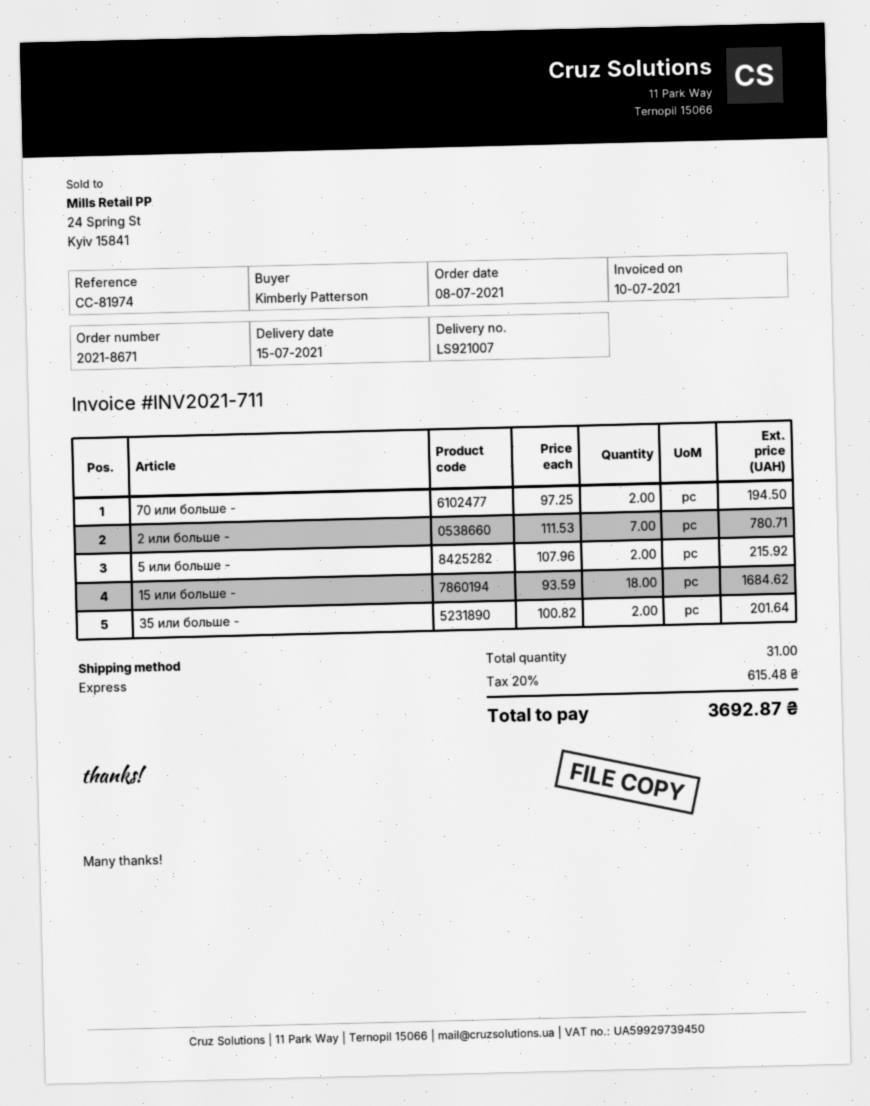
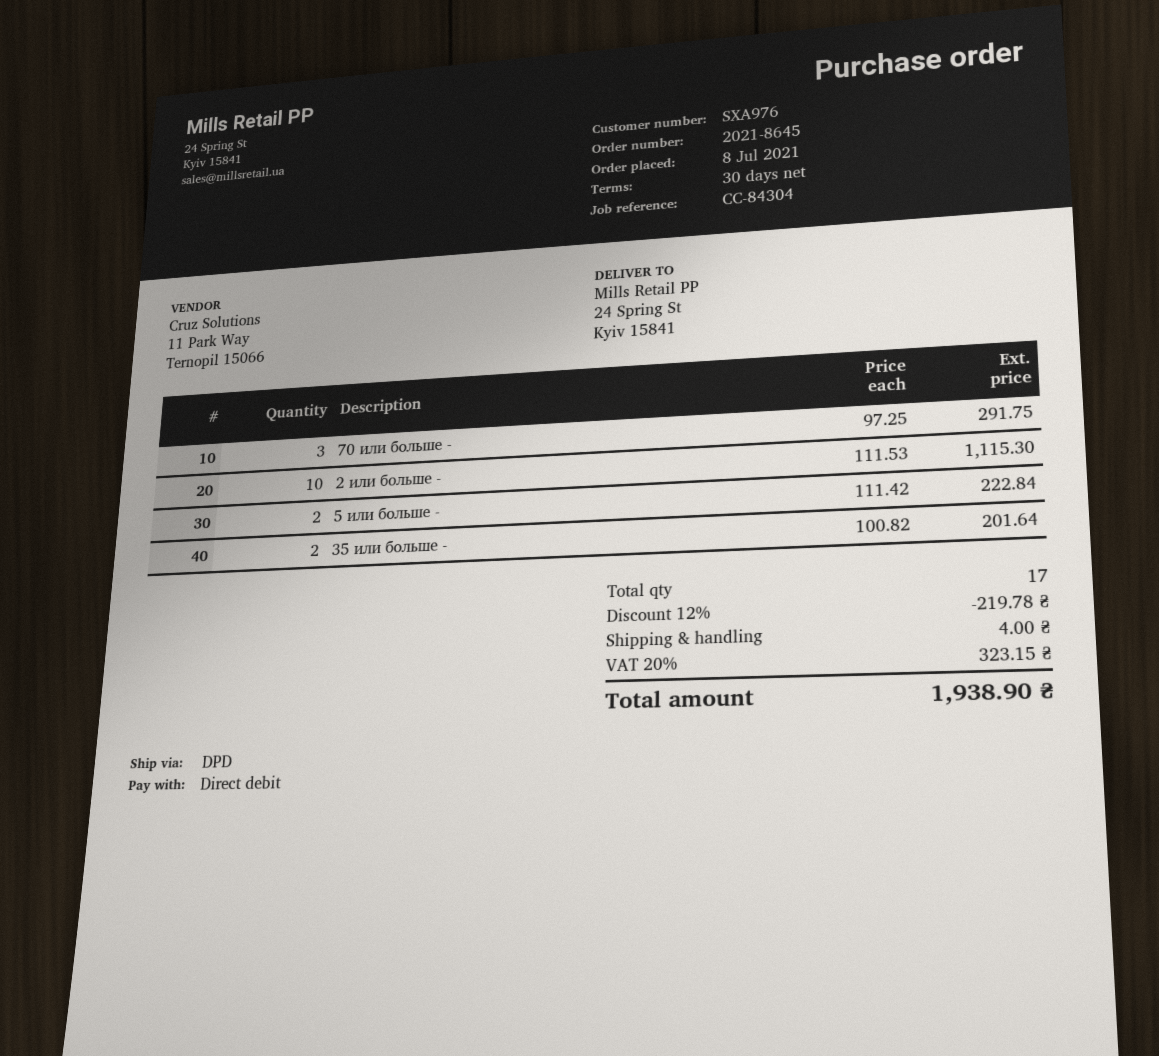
order number: 2021-8671 -> 2021-8645
reference: CC-81974 -> CC-84304
shipping method: express -> DPD
70 или больше -: 2 x 97.25 = 194.50 -> 3 x 97.25 = 291.75
2 или больше -: 7 x 111.53 = 780.71 -> 10 x 111.53 = 1115.30
5 или больше -: 2 x 107.96 = 215.92 -> 2 x 111.42 = 222.84
15 или больше -: 18 x 93.59 = 1684.62 -> none
total quantity: 31 -> 17
discount: none -> 12% = 219.78
shipping: none -> 4.00
tax: 20% = 615.48 -> 20% = 323.15
total: 3692.87 -> 1938.90

